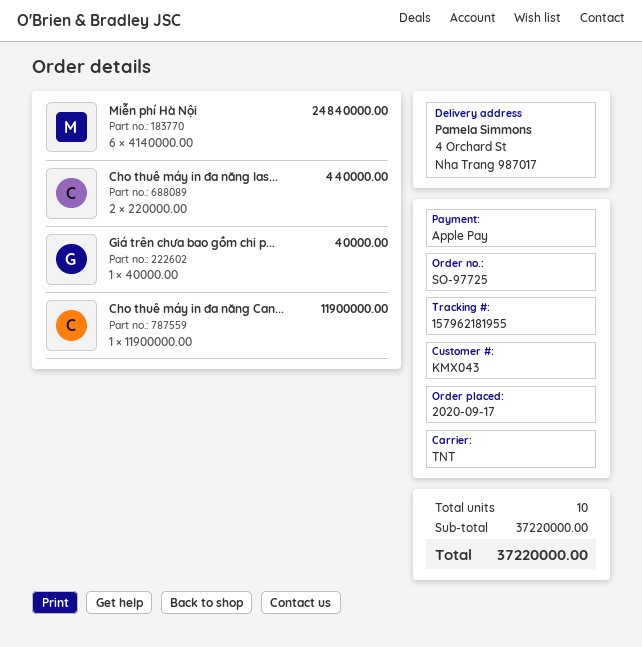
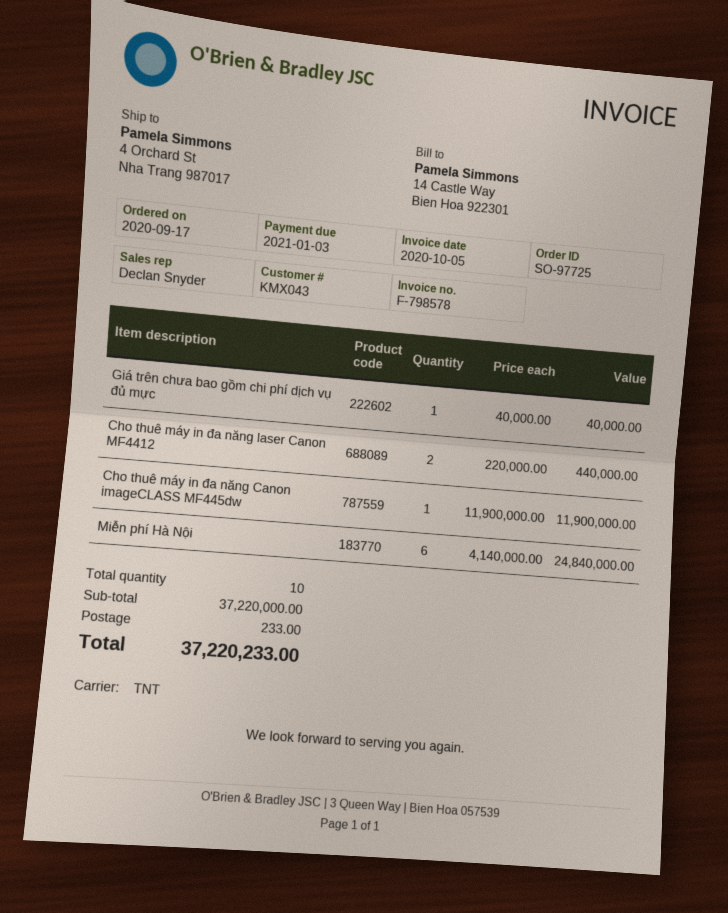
shipping: none -> 233.00
total: 37220000.00 -> 37220233.00

